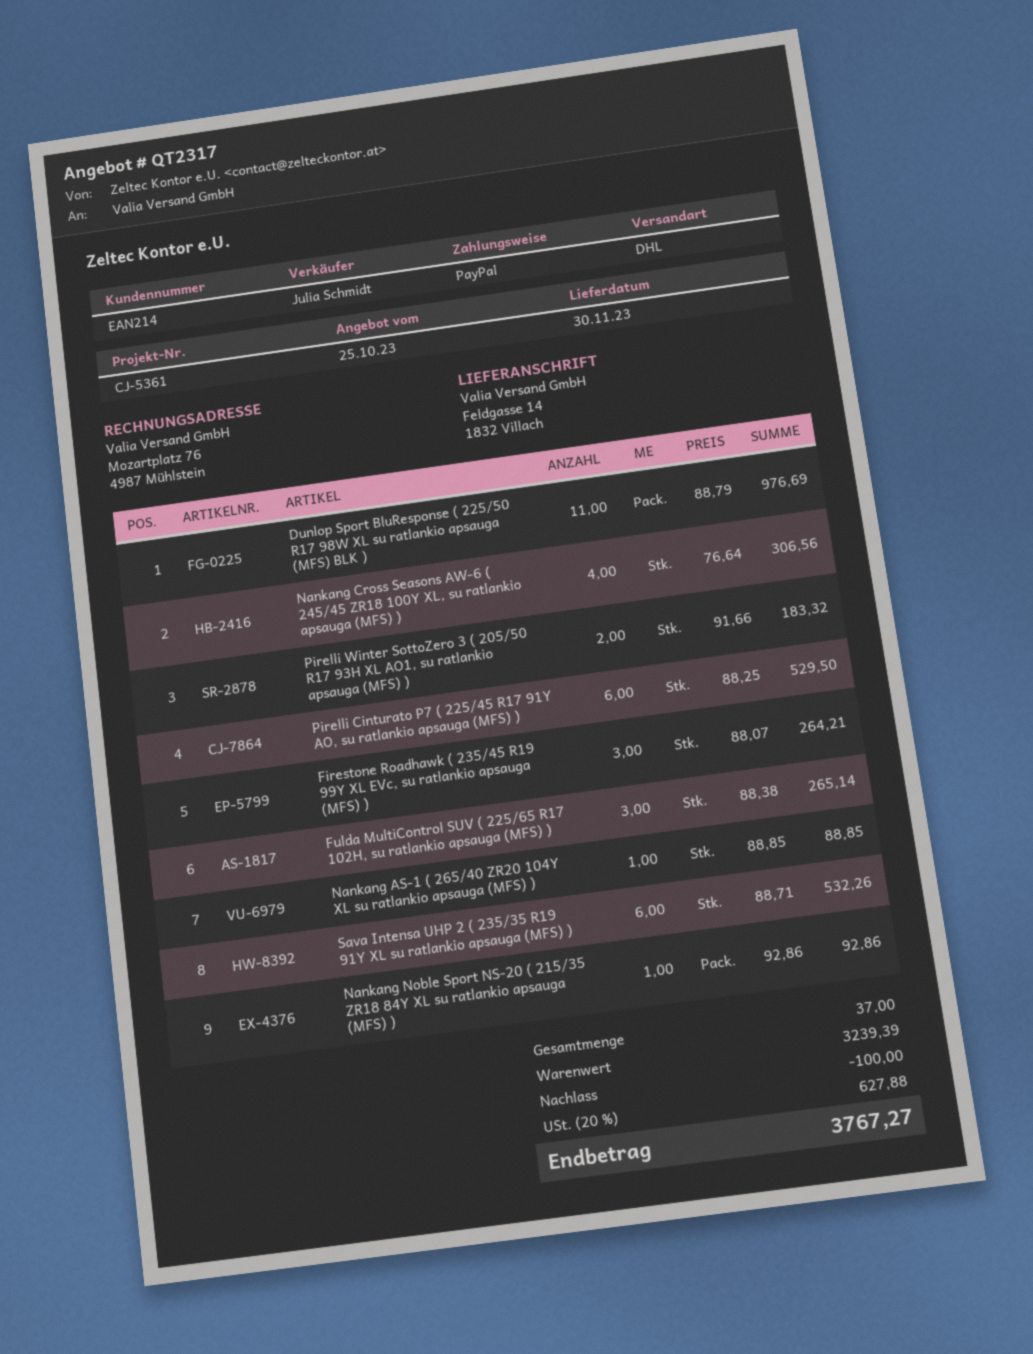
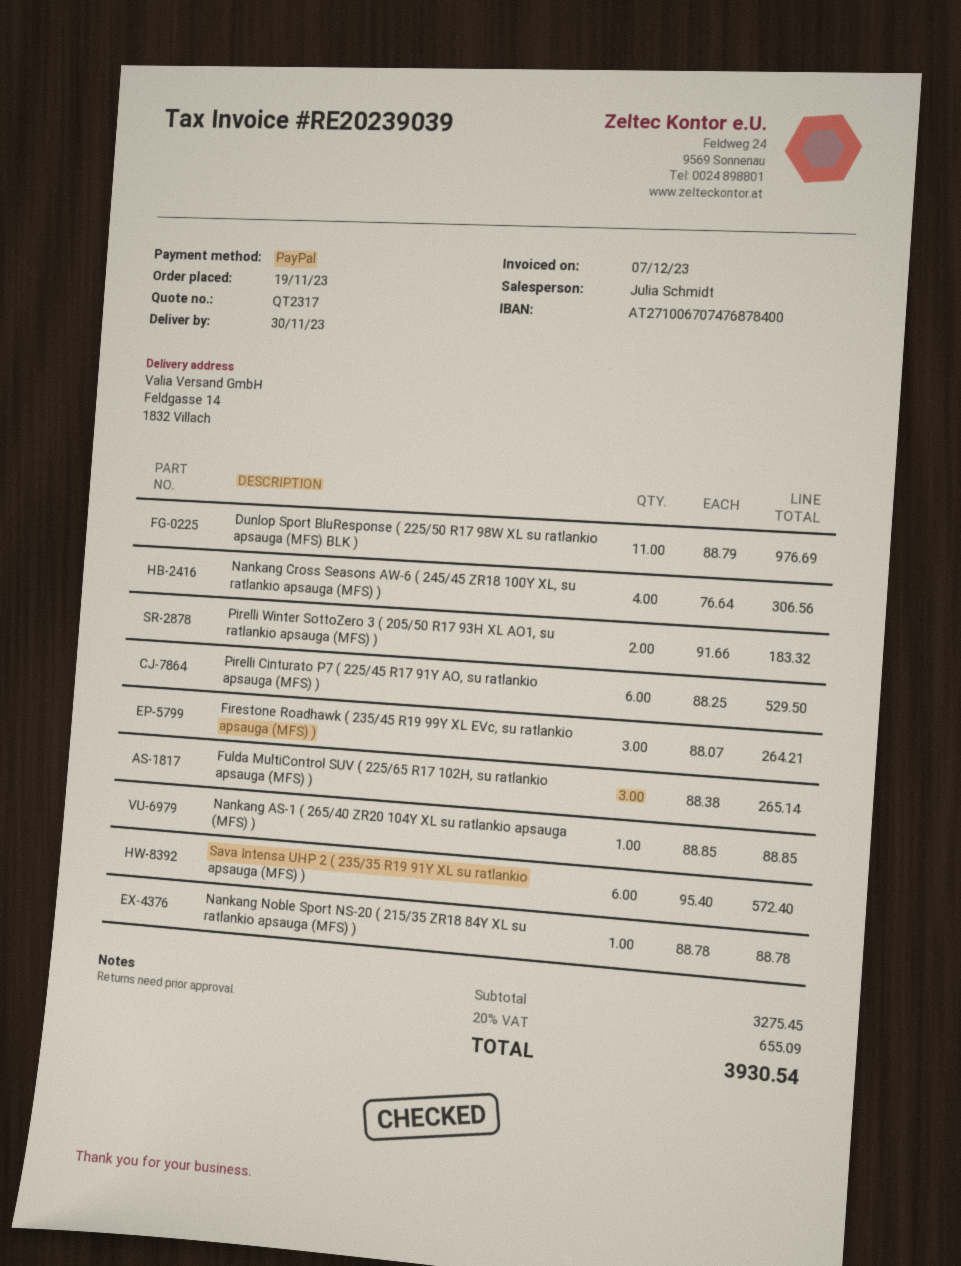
Sava Intensa UHP 2 ( 235/35 R19 91Y XL su ratlankio apsauga (MFS) ): 6 x 88.71 = 532.26 -> 6 x 95.40 = 572.40
Nankang Noble Sport NS-20 ( 215/35 ZR18 84Y XL su ratlankio apsauga (MFS) ): 1 x 92.86 = 92.86 -> 1 x 88.78 = 88.78
subtotal: 3239.39 -> 3275.45
discount: 100.00 -> none
tax: 20% = 627.88 -> 20% = 655.09
total: 3767.27 -> 3930.54

